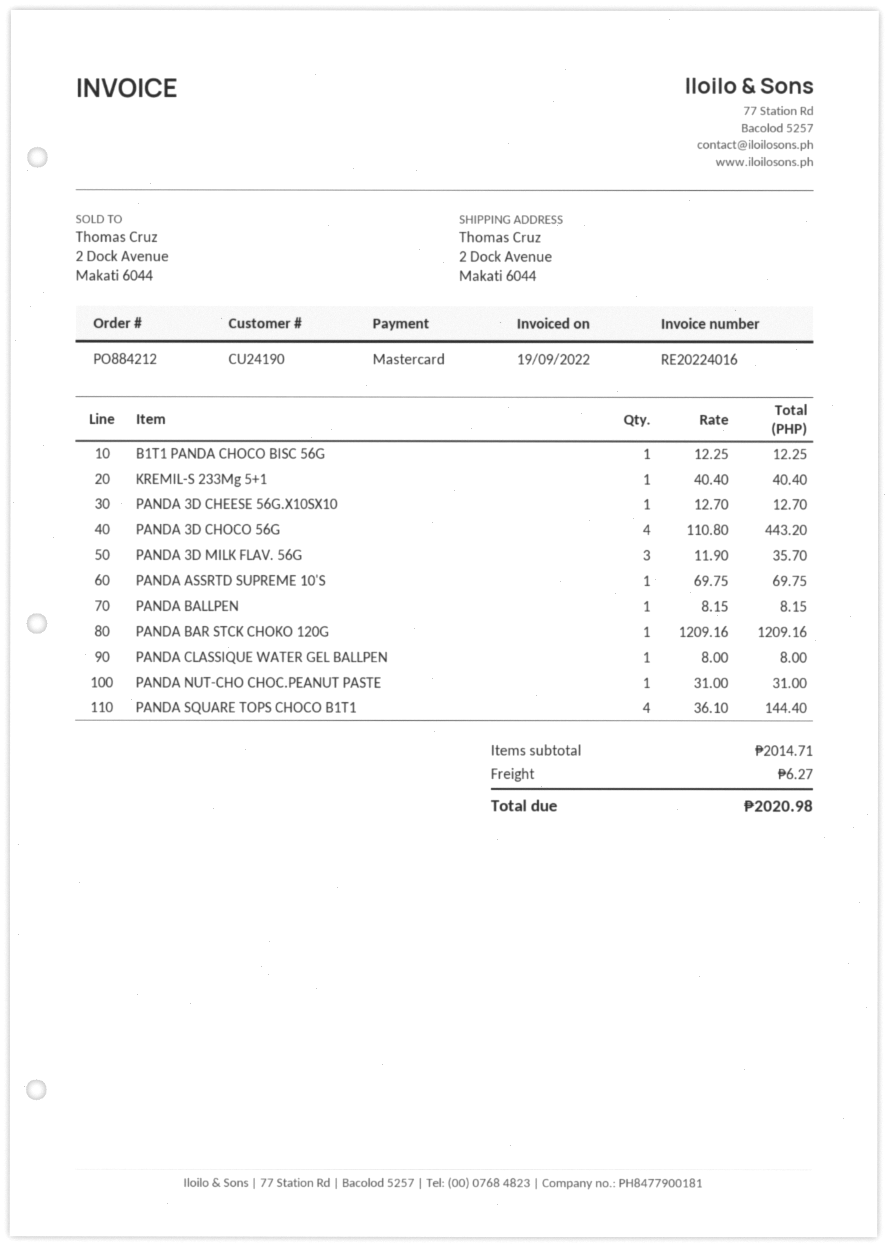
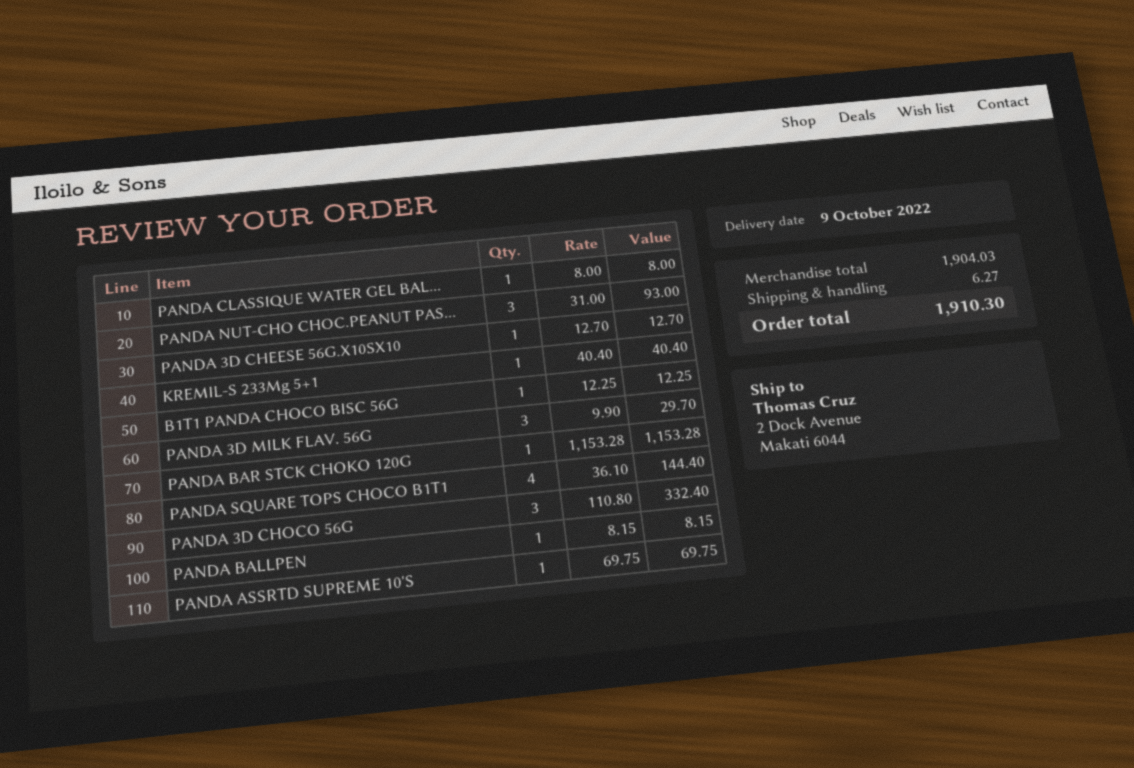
PANDA 3D CHOCO 56G: 4 x 110.80 = 443.20 -> 3 x 110.80 = 332.40
PANDA 3D MILK FLAV. 56G: 3 x 11.90 = 35.70 -> 3 x 9.90 = 29.70
PANDA BAR STCK CHOKO 120G: 1 x 1209.16 = 1209.16 -> 1 x 1153.28 = 1153.28
PANDA NUT-CHO CHOC.PEANUT PASTE: 1 x 31.00 = 31.00 -> 3 x 31.00 = 93.00
subtotal: 2014.71 -> 1904.03
total: 2020.98 -> 1910.30

